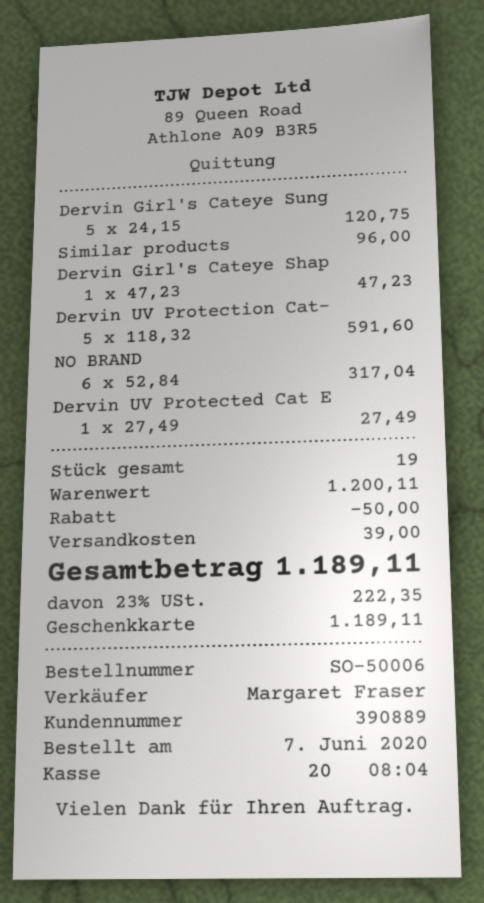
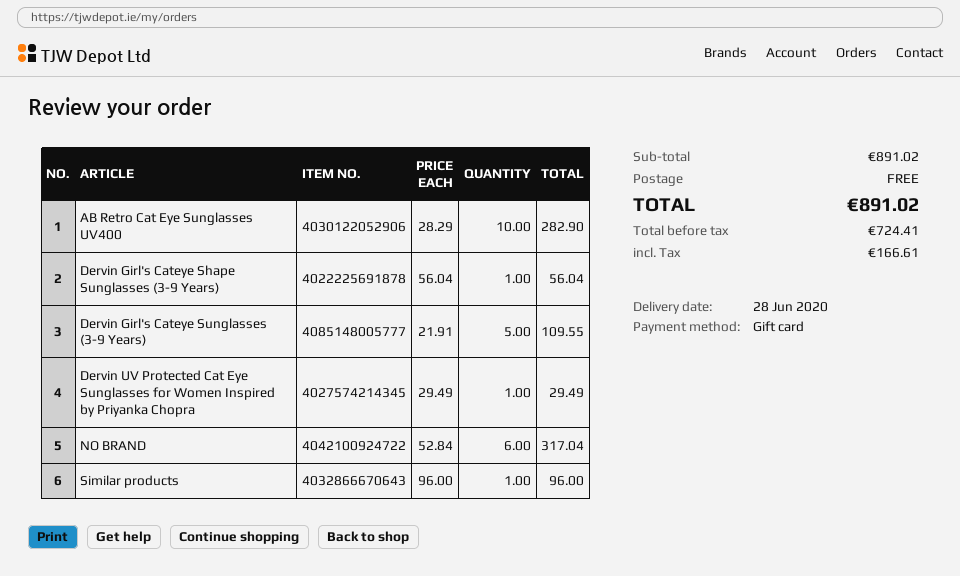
Dervin Girl's Cateye Sung: 5 x 24.15 = 120.75 -> 5 x 21.91 = 109.55
Dervin Girl's Cateye Shap: 1 x 47.23 = 47.23 -> 1 x 56.04 = 56.04
Dervin UV Protection Cat-: 5 x 118.32 = 591.60 -> none
Dervin UV Protected Cat E: 1 x 27.49 = 27.49 -> 1 x 29.49 = 29.49
AB Retro Cat Eye Sunglasses UV400: none -> 10 x 28.29 = 282.90
subtotal: 1200.11 -> 891.02
discount: 50.00 -> none
shipping: 39.00 -> 0.00
tax: 222.35 -> 166.61
total: 1189.11 -> 891.02

